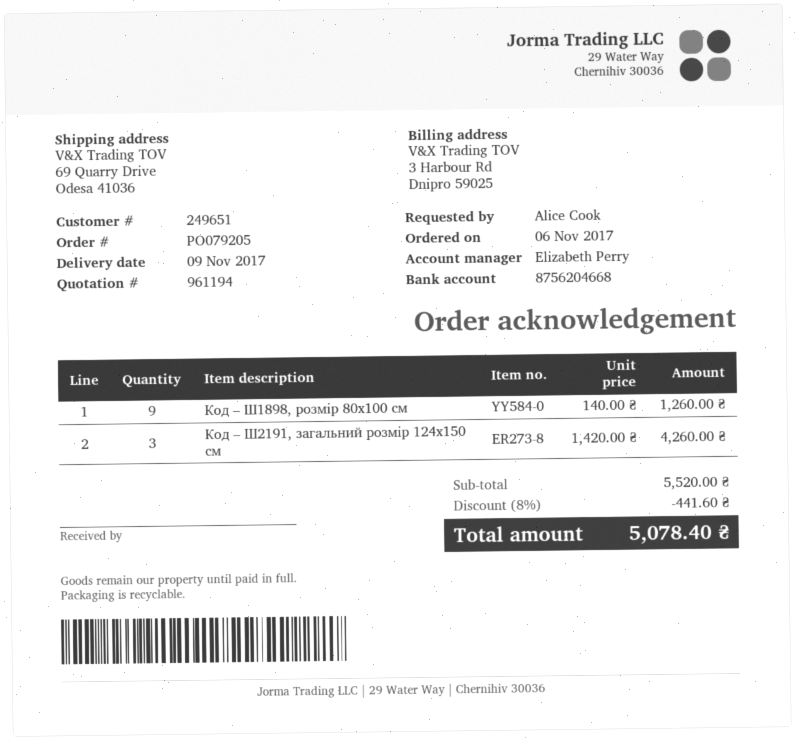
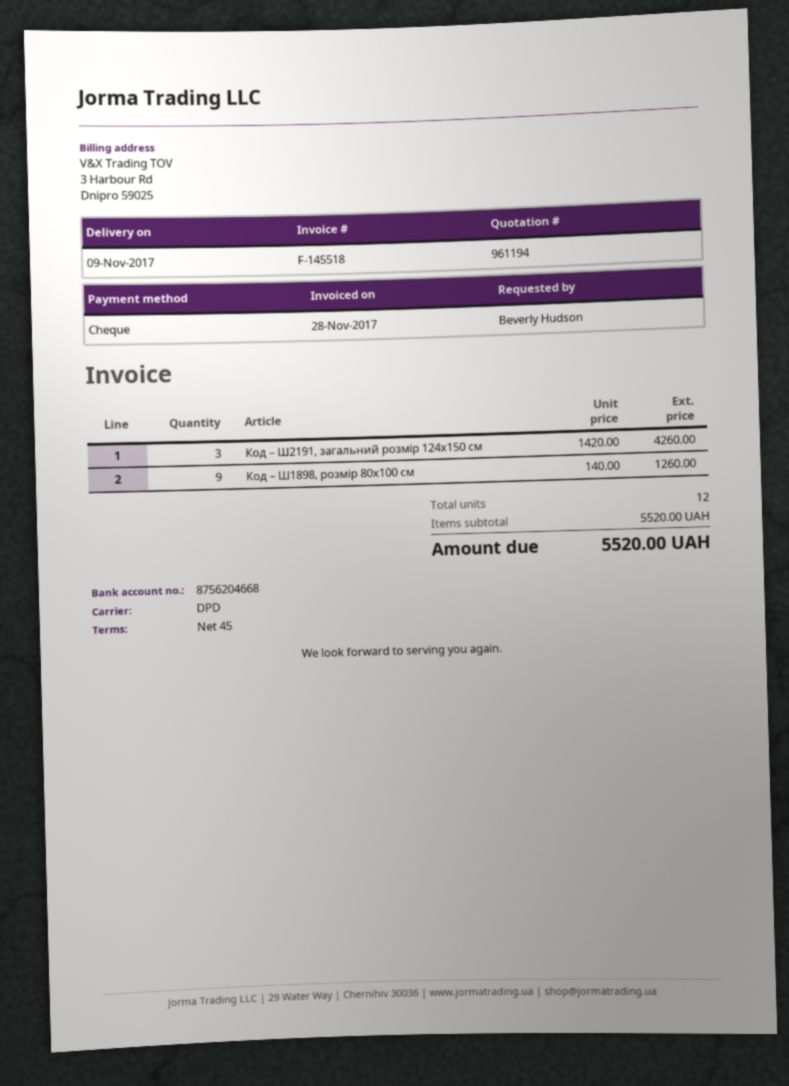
ordered by: Alice Cook -> Beverly Hudson
discount: 8% = 441.60 -> none
total: 5078.40 -> 5520.00

